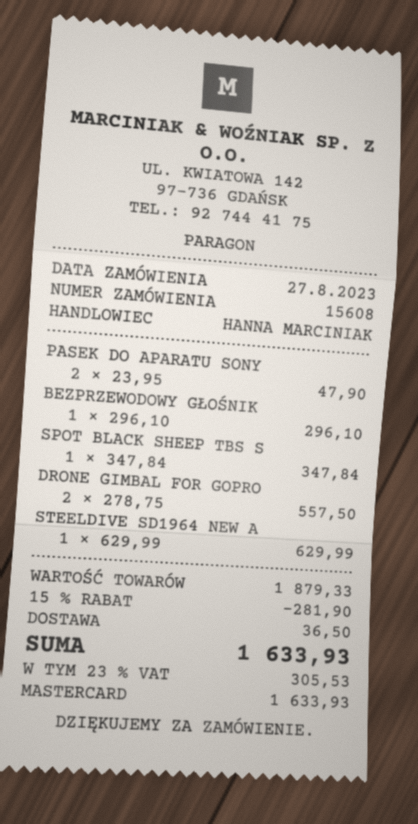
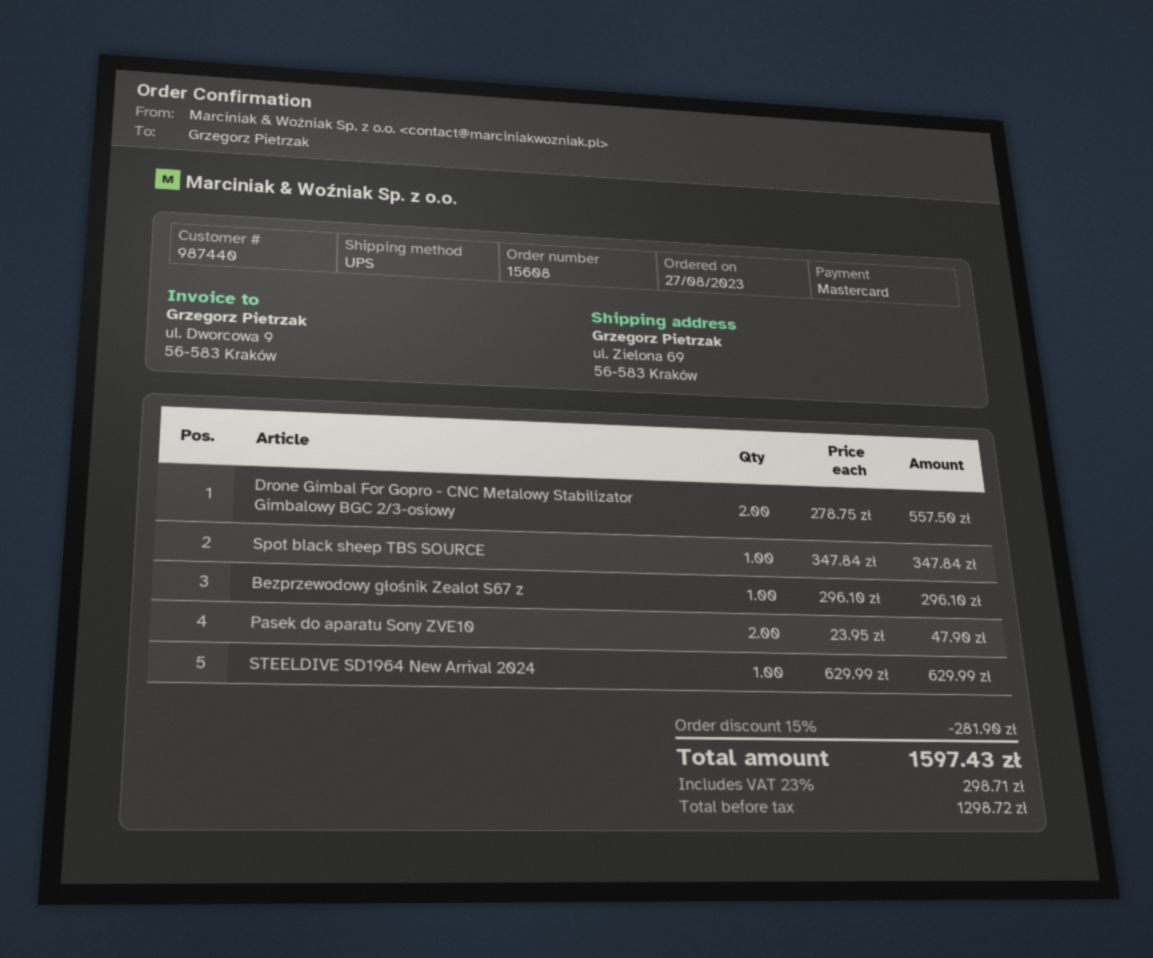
shipping: 36.50 -> none
tax: 23% = 305.53 -> 23% = 298.71
total: 1633.93 -> 1597.43

